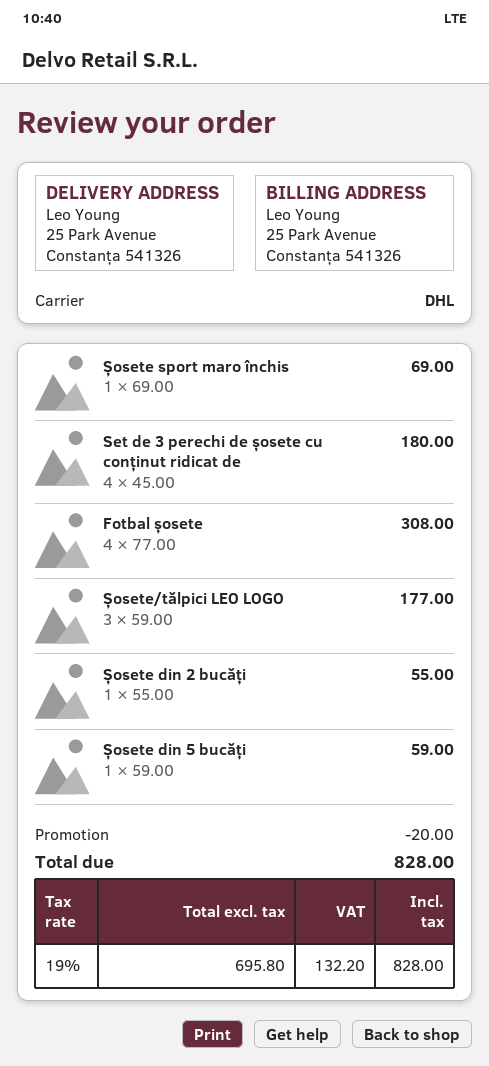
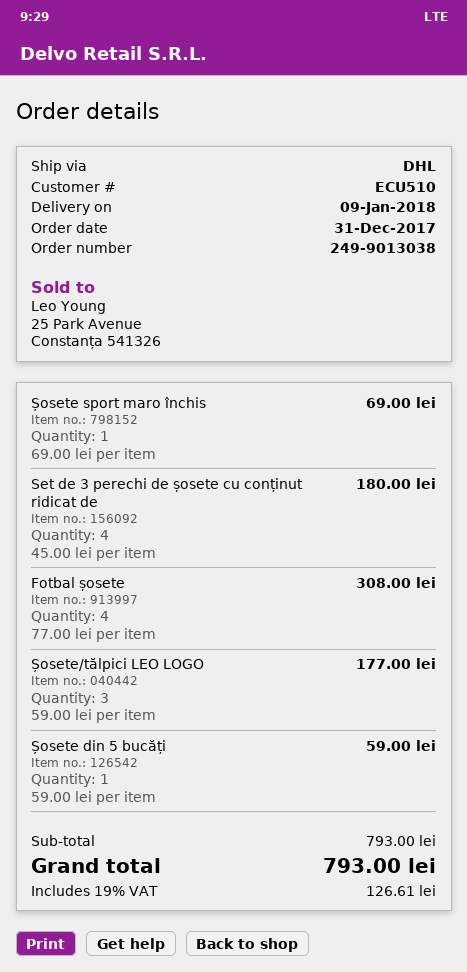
Șosete din 2 bucăți: 1 x 55.00 = 55.00 -> none
discount: 20.00 -> none
tax: 19% = 132.20 -> 19% = 126.61
total: 828.00 -> 793.00

